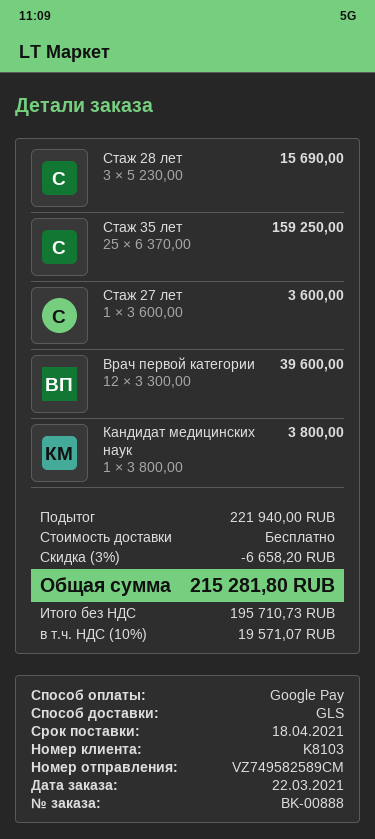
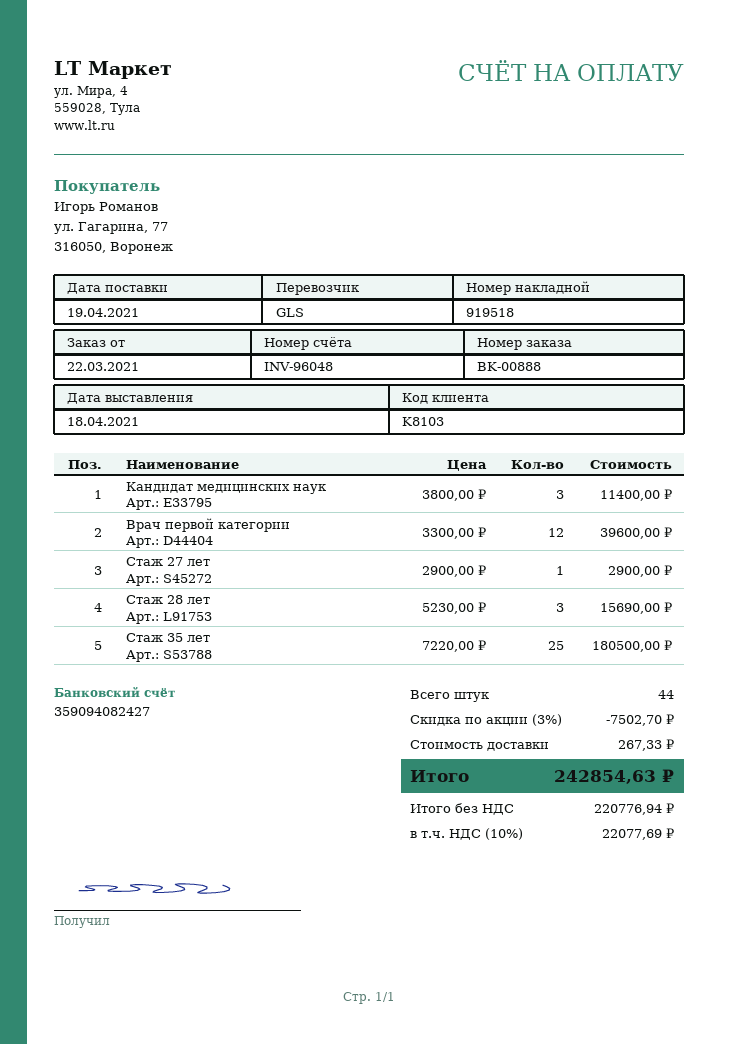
delivery date: 2021-04-18 -> 2021-04-19
Стаж 35 лет: 25 x 6370.00 = 159250.00 -> 25 x 7220.00 = 180500.00
Стаж 27 лет: 1 x 3600.00 = 3600.00 -> 1 x 2900.00 = 2900.00
Кандидат медицинских наук: 1 x 3800.00 = 3800.00 -> 3 x 3800.00 = 11400.00
discount: 3% = 6658.20 -> 3% = 7502.70
shipping: 0.00 -> 267.33
net: 195710.73 -> 220776.94
tax: 10% = 19571.07 -> 10% = 22077.69
total: 215281.80 -> 242854.63

